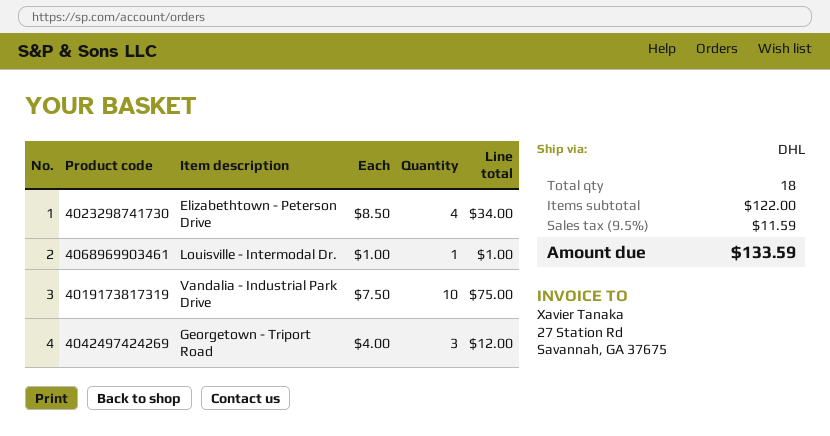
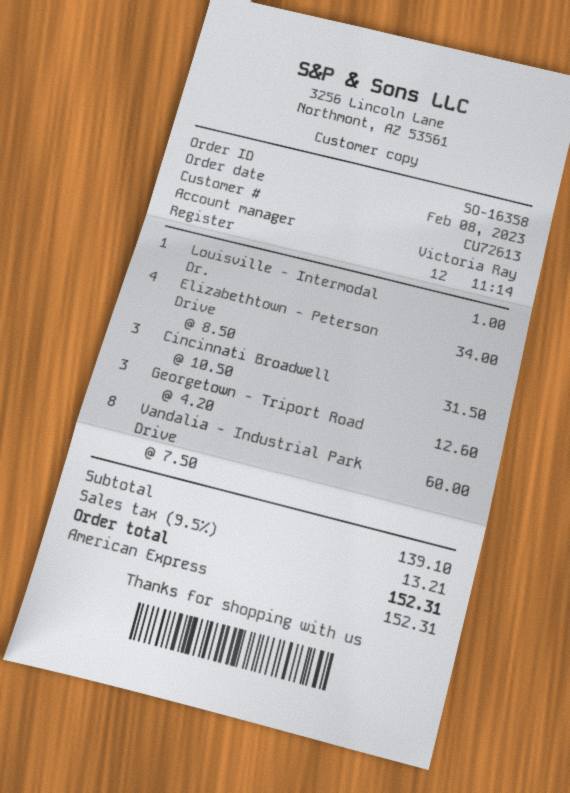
Vandalia - Industrial Park Drive: 10 x 7.50 = 75.00 -> 8 x 7.50 = 60.00
Georgetown - Triport Road: 3 x 4.00 = 12.00 -> 3 x 4.20 = 12.60
Cincinnati Broadwell: none -> 3 x 10.50 = 31.50
subtotal: 122.00 -> 139.10
tax: 9.5% = 11.59 -> 9.5% = 13.21
total: 133.59 -> 152.31

